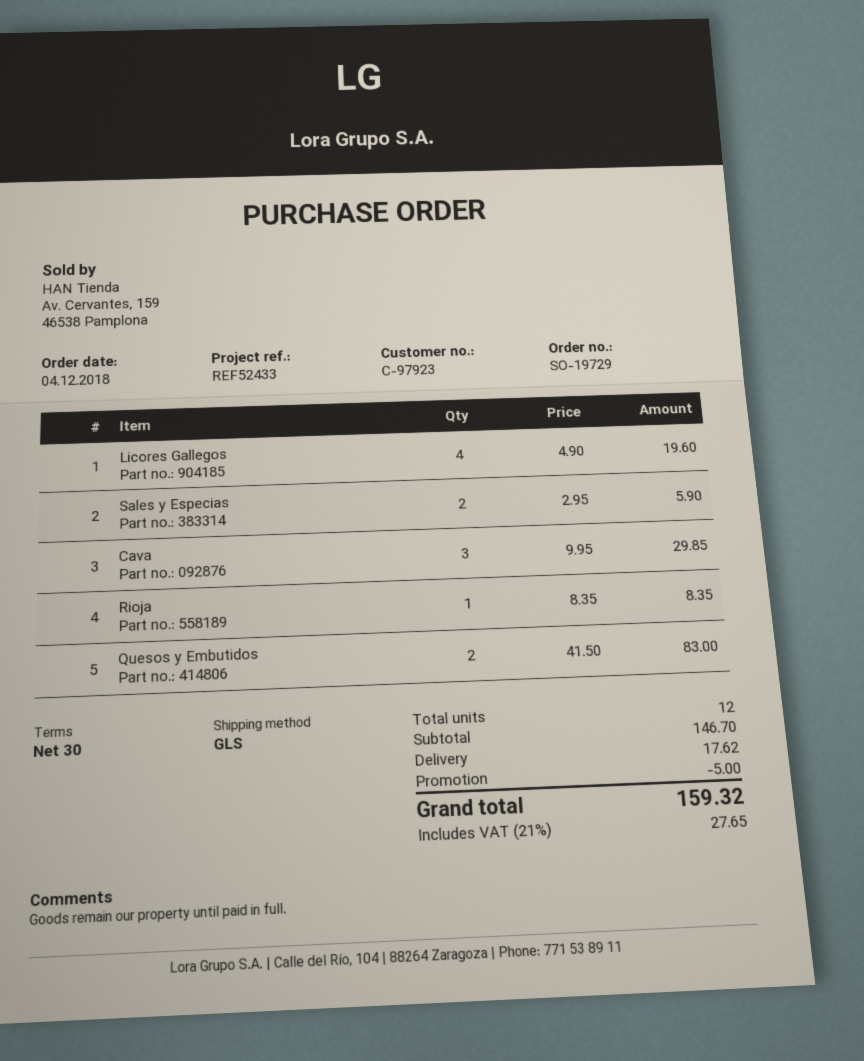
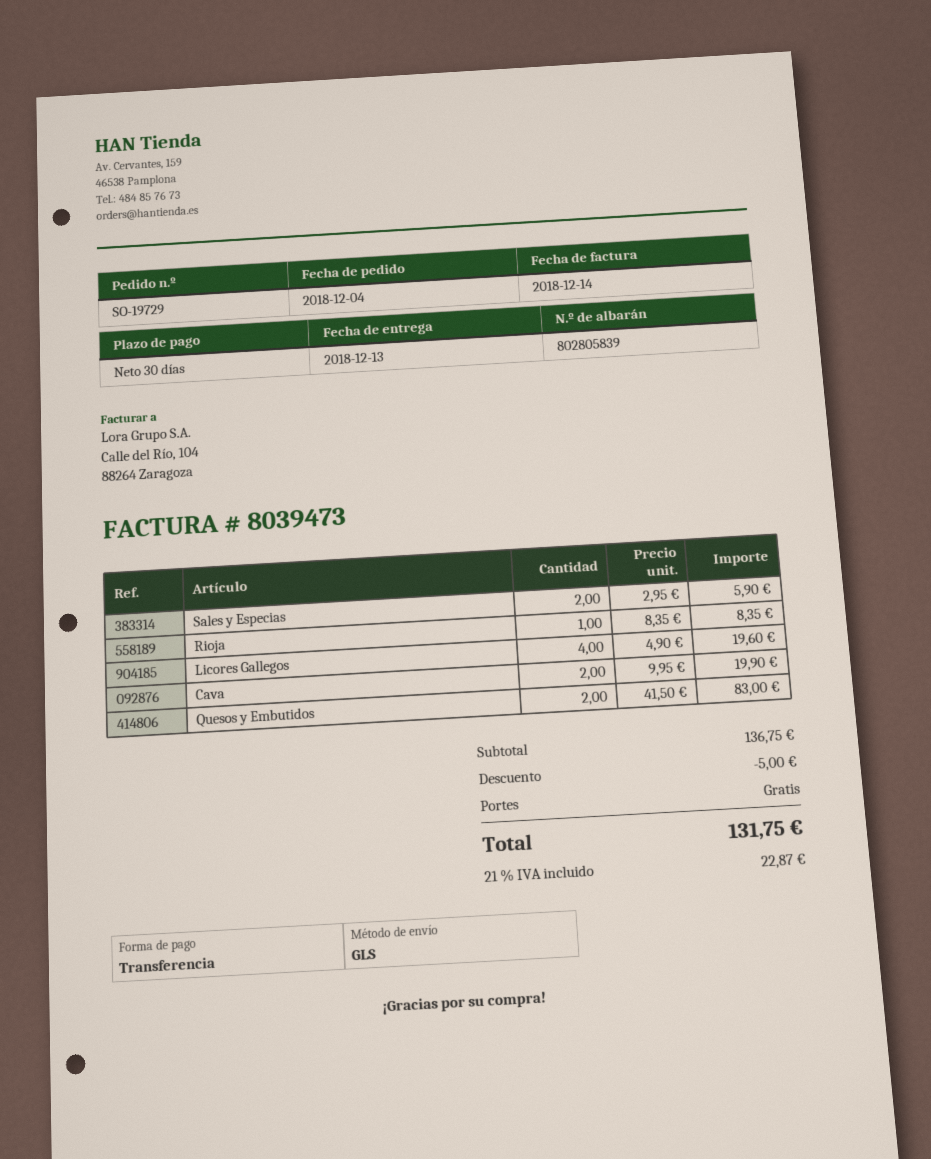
Cava: 3 x 9.95 = 29.85 -> 2 x 9.95 = 19.90
subtotal: 146.70 -> 136.75
shipping: 17.62 -> 0.00
tax: 21% = 27.65 -> 21% = 22.87
total: 159.32 -> 131.75

